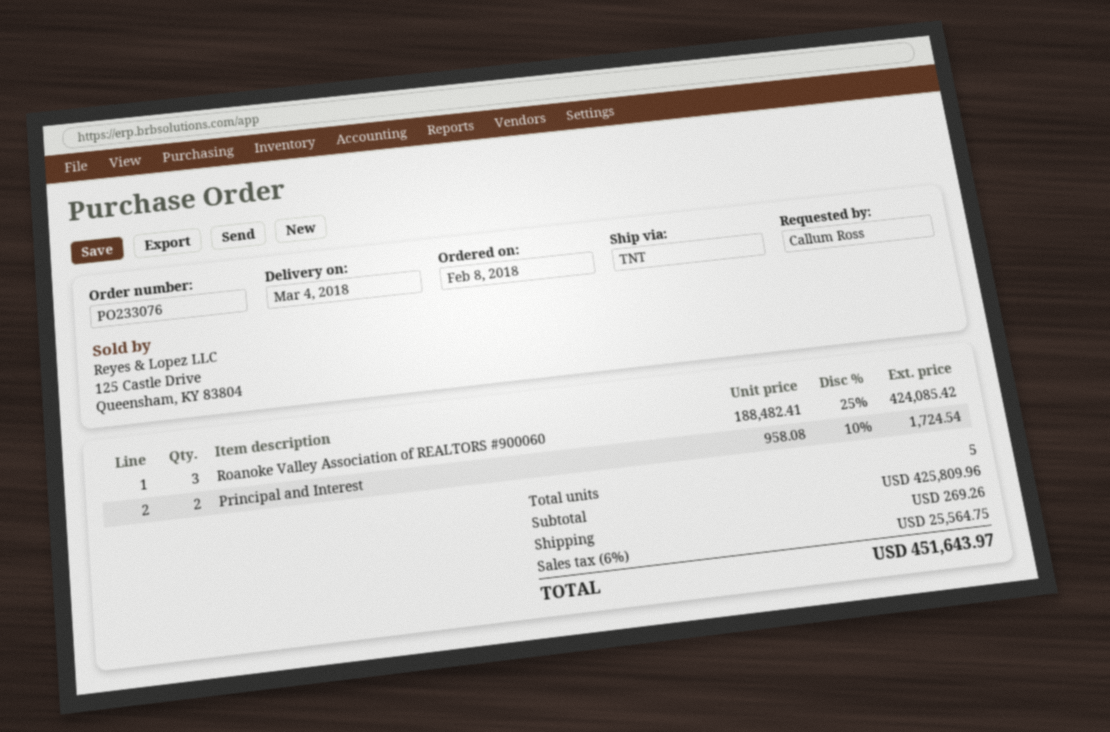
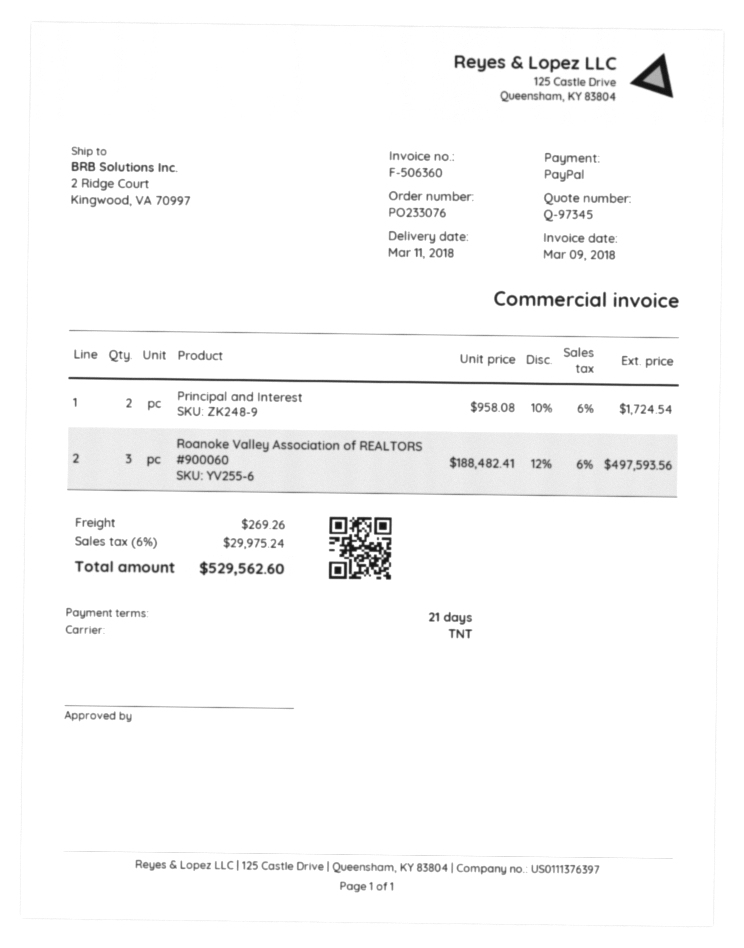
delivery date: 2018-03-04 -> 2018-03-11
Roanoke Valley Association of REALTORS #900060: 3 x 188482.41 - 25% = 424085.42 -> 3 x 188482.41 - 12% = 497593.56
tax: 6% = 25564.75 -> 6% = 29975.24
total: 451643.97 -> 529562.60

